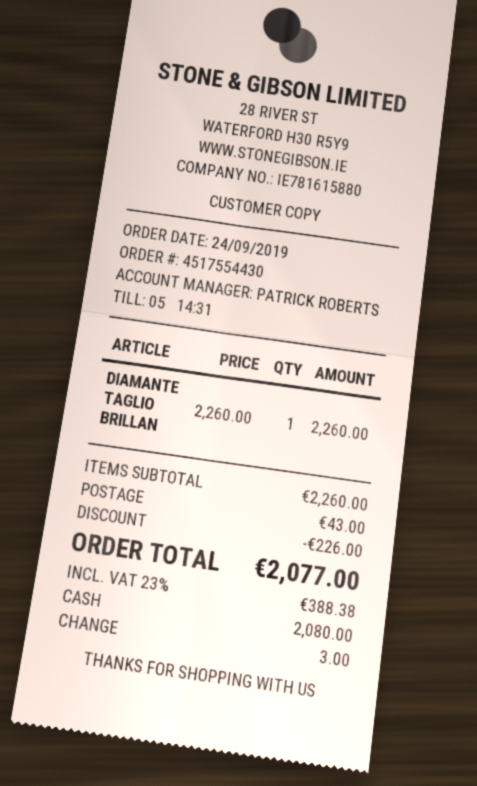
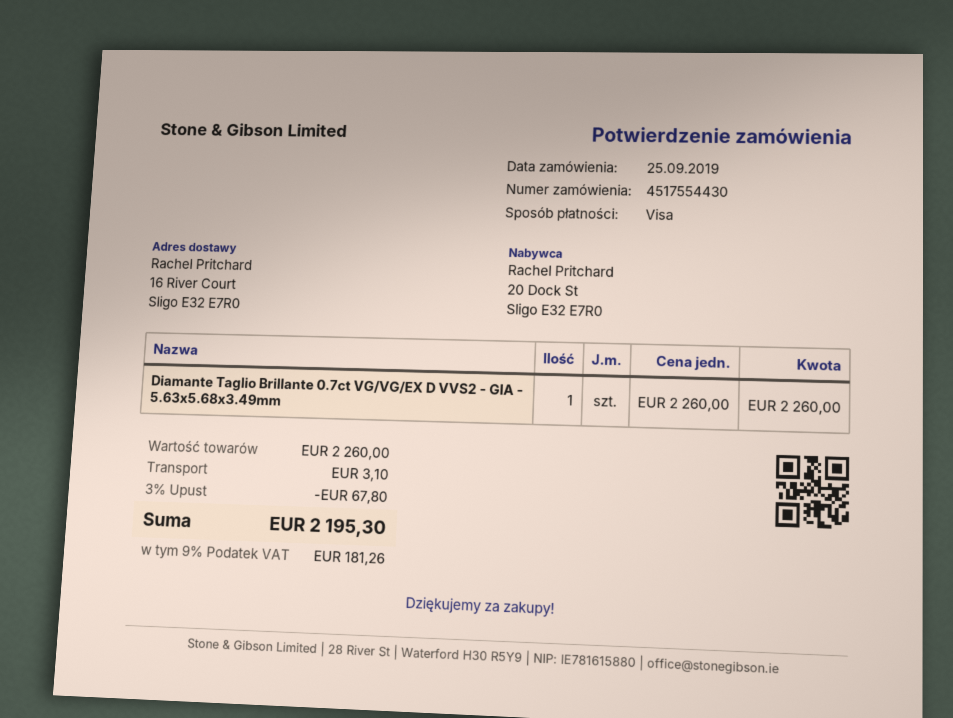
order date: 2019-09-24 -> 2019-09-25
payment method: cash -> Visa
discount: 226.00 -> 67.80
shipping: 43.00 -> 3.10
tax: 23% = 388.38 -> 9% = 181.26
total: 2077.00 -> 2195.30

